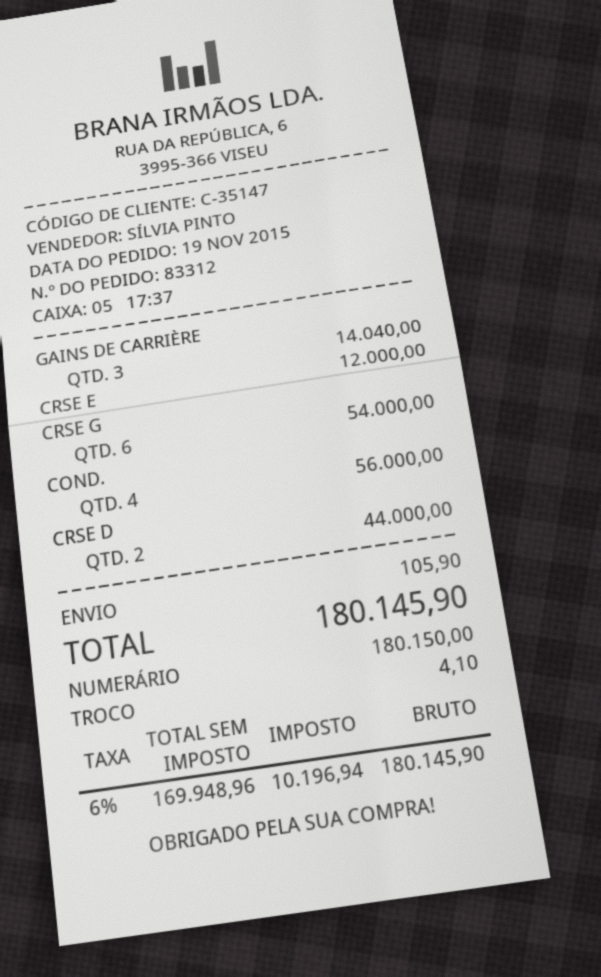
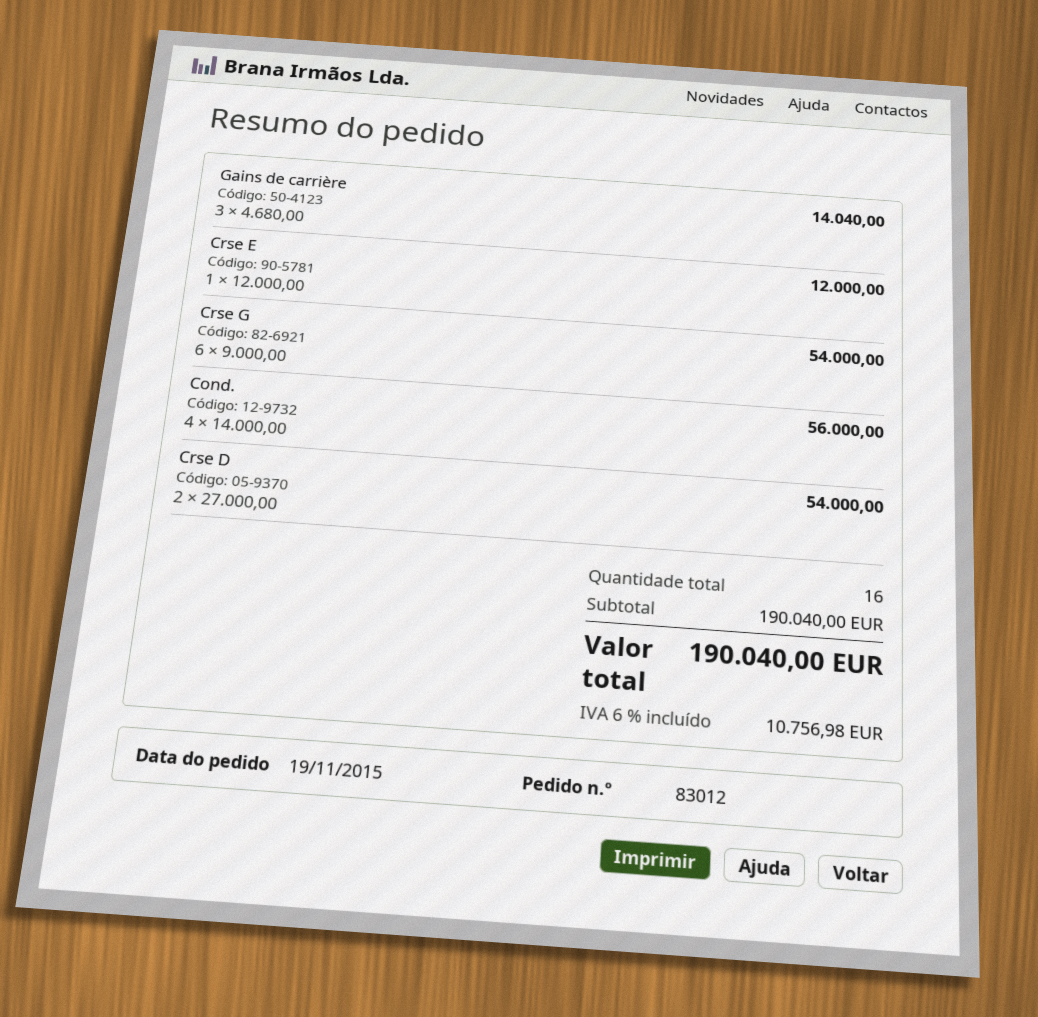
order number: 83312 -> 83012
CRSE D: 2 for 44000.00 -> 2 for 54000.00
shipping: 105.90 -> none
tax: 6% = 10196.94 -> 6% = 10756.98
total: 180145.90 -> 190040.00

